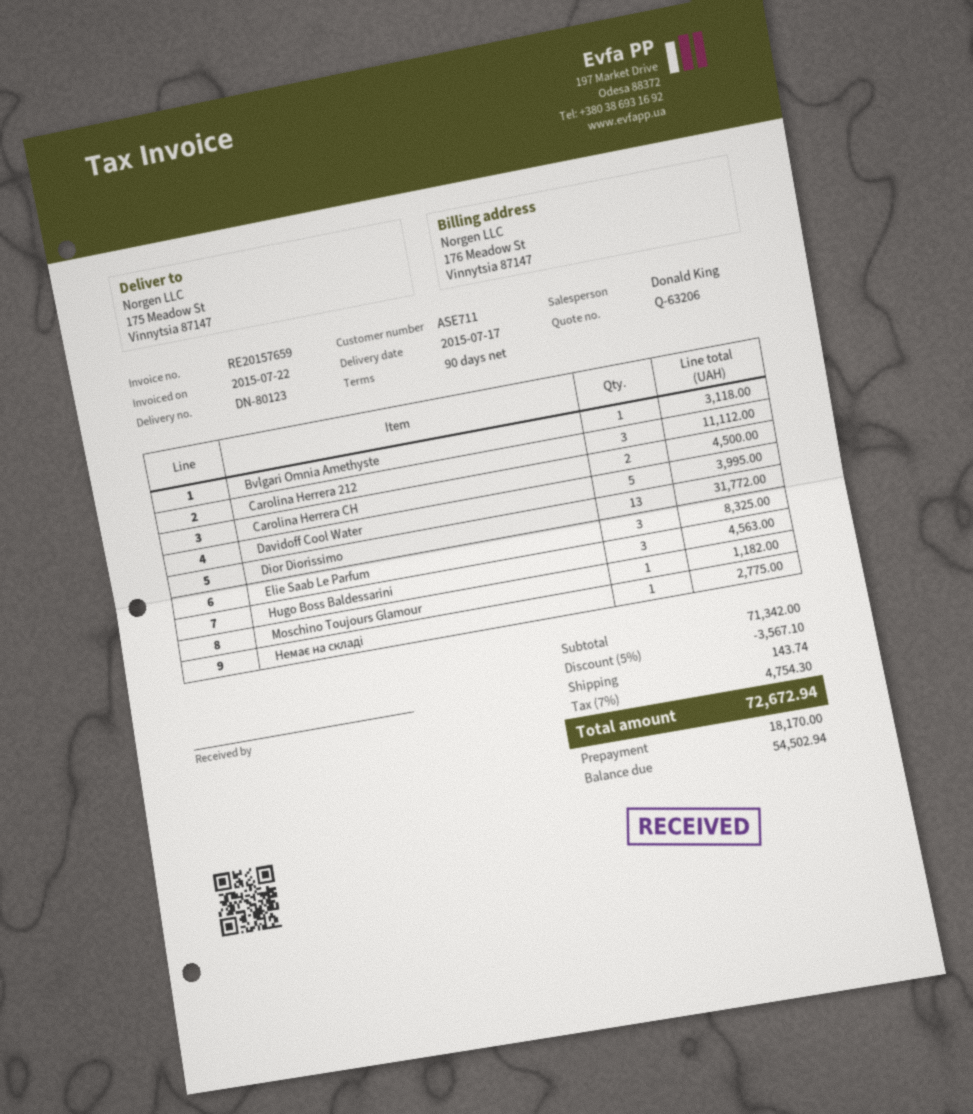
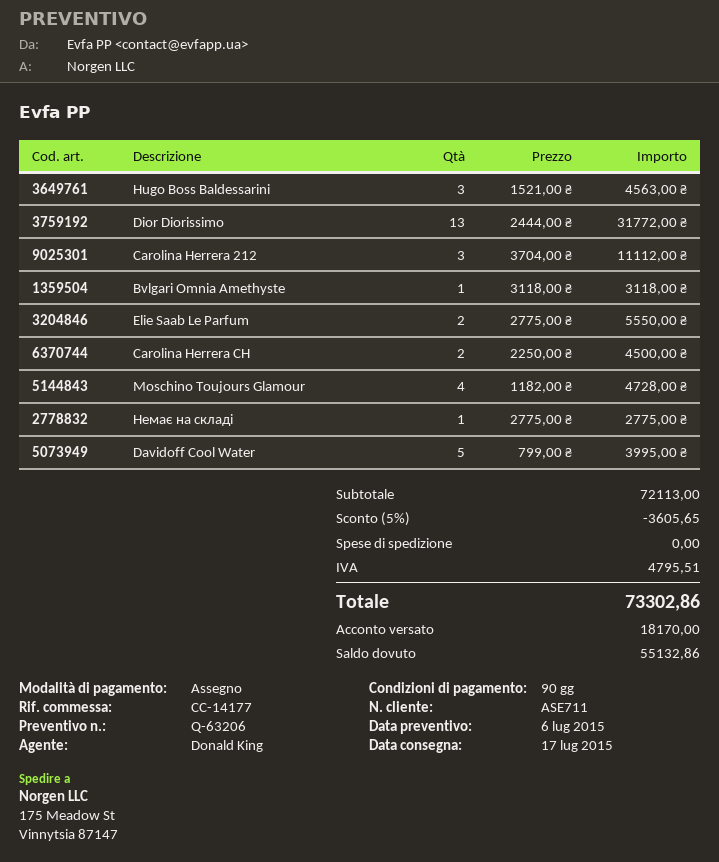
Elie Saab Le Parfum: 3 for 8325.00 -> 2 for 5550.00
Moschino Toujours Glamour: 1 for 1182.00 -> 4 for 4728.00
subtotal: 71342.00 -> 72113.00
discount: 5% = 3567.10 -> 5% = 3605.65
shipping: 143.74 -> 0.00
tax: 4754.30 -> 4795.51
total: 72672.94 -> 73302.86
balance: 54502.94 -> 55132.86

